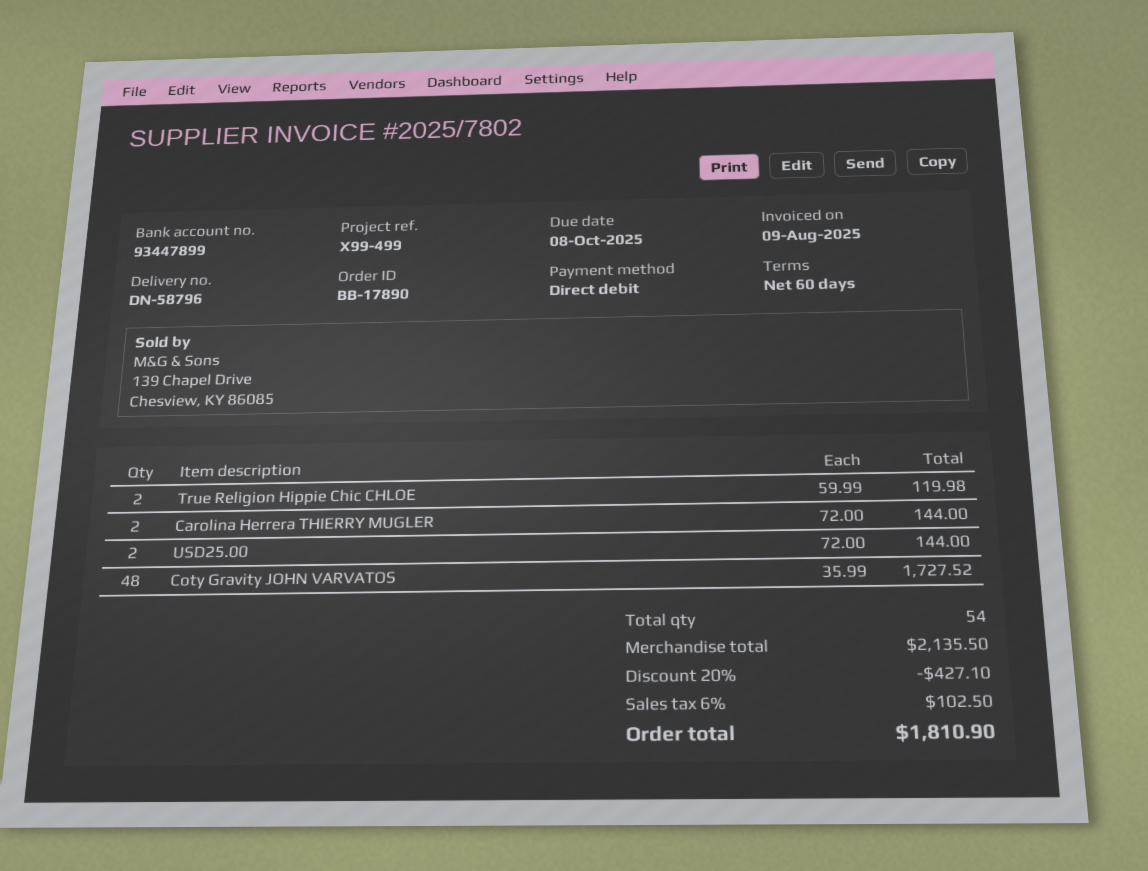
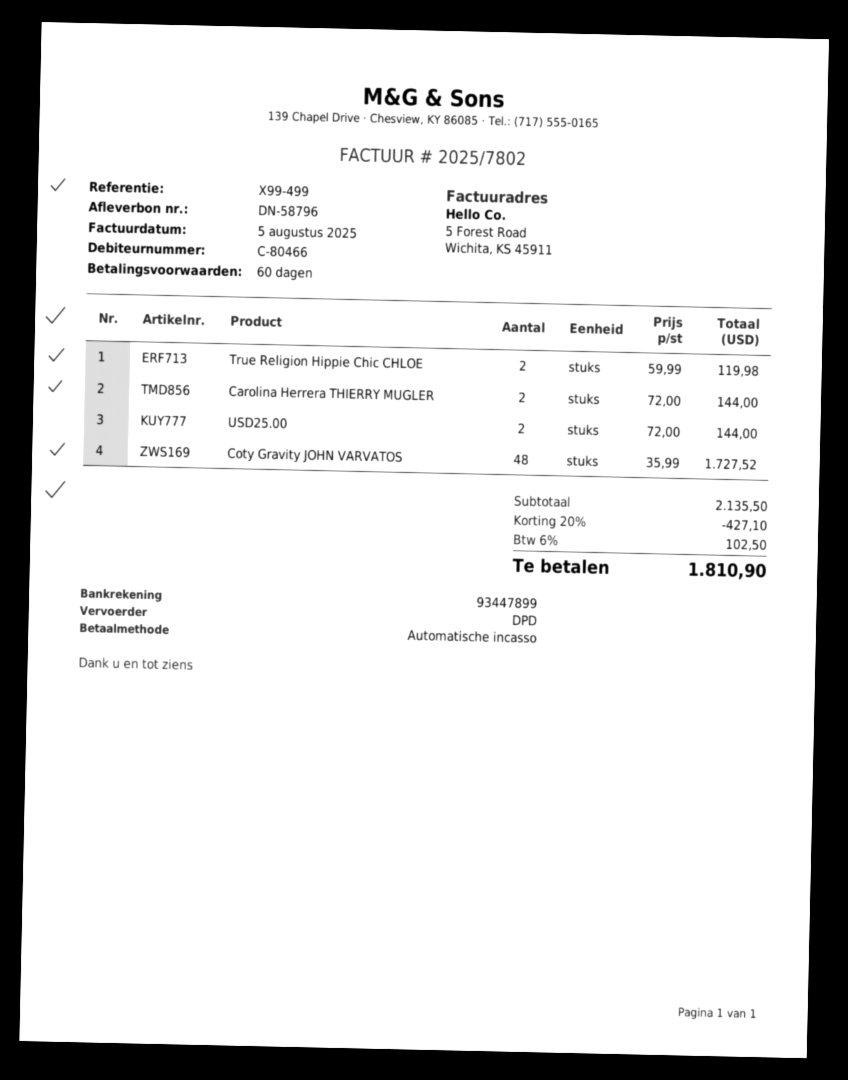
invoice date: 2025-08-09 -> 2025-08-05

